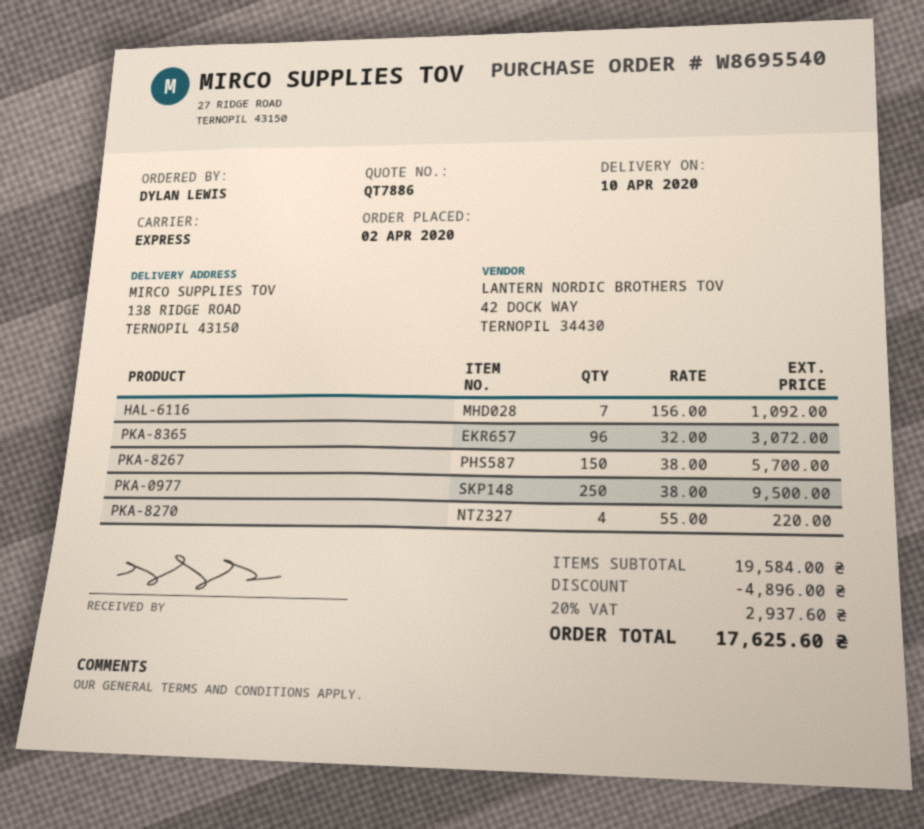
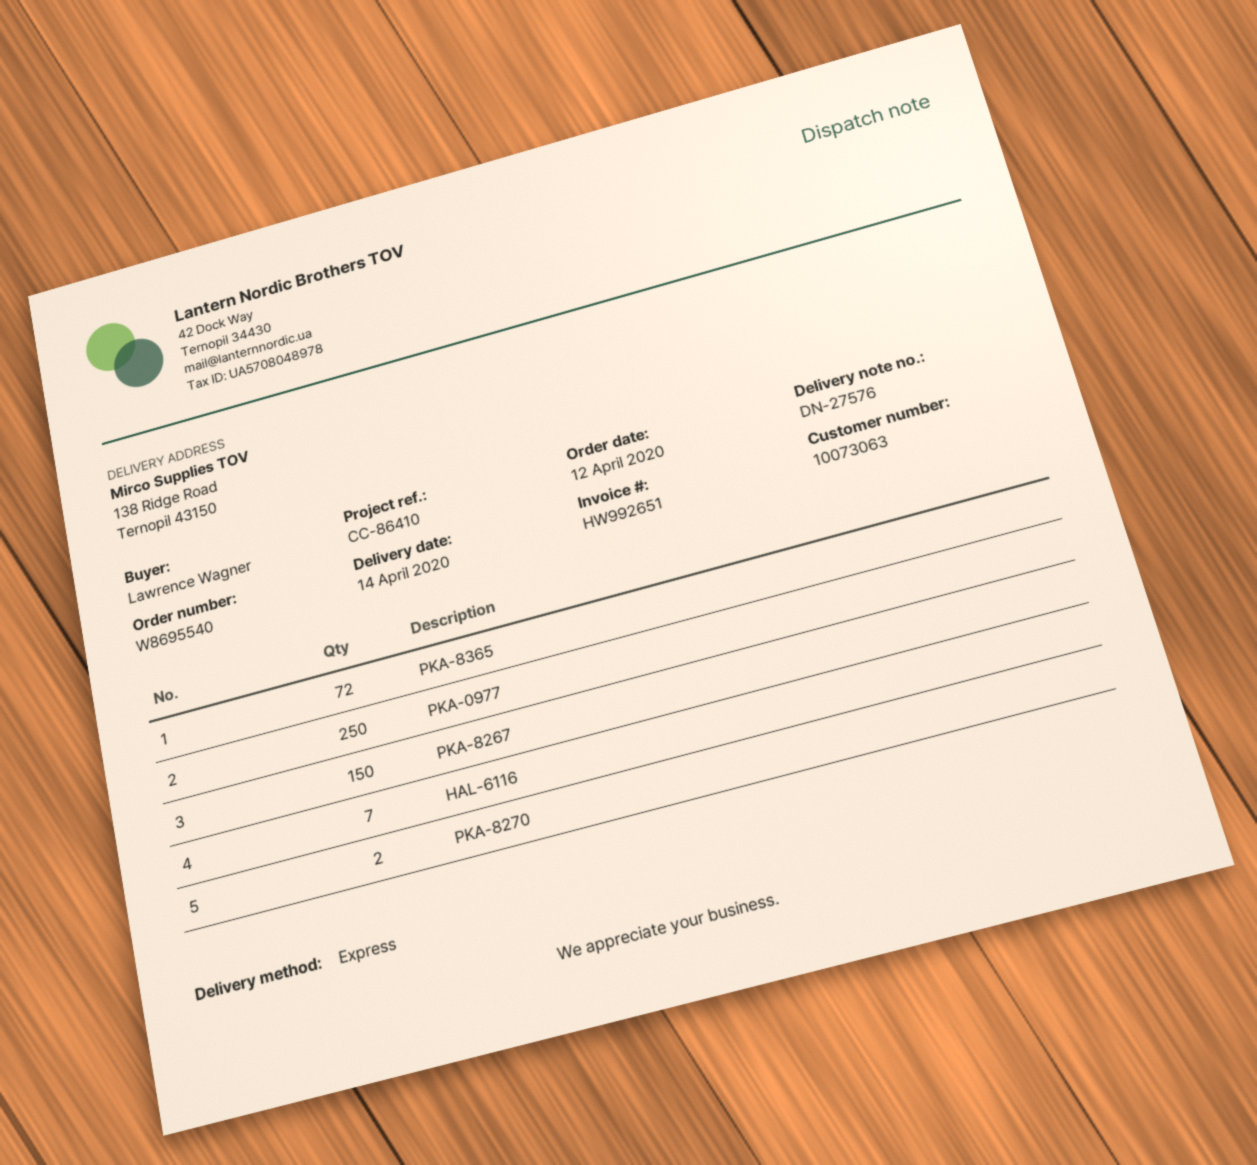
order date: 2020-04-02 -> 2020-04-12
delivery date: 2020-04-10 -> 2020-04-14
ordered by: DYLAN LEWIS -> Lawrence Wagner
PKA-8365: 96 -> 72
PKA-8270: 4 -> 2

